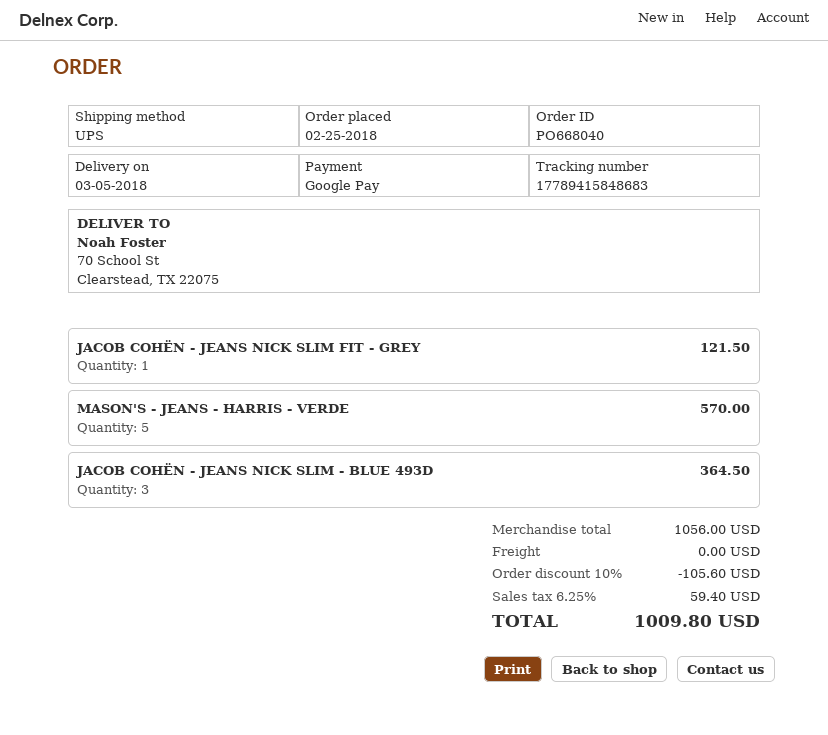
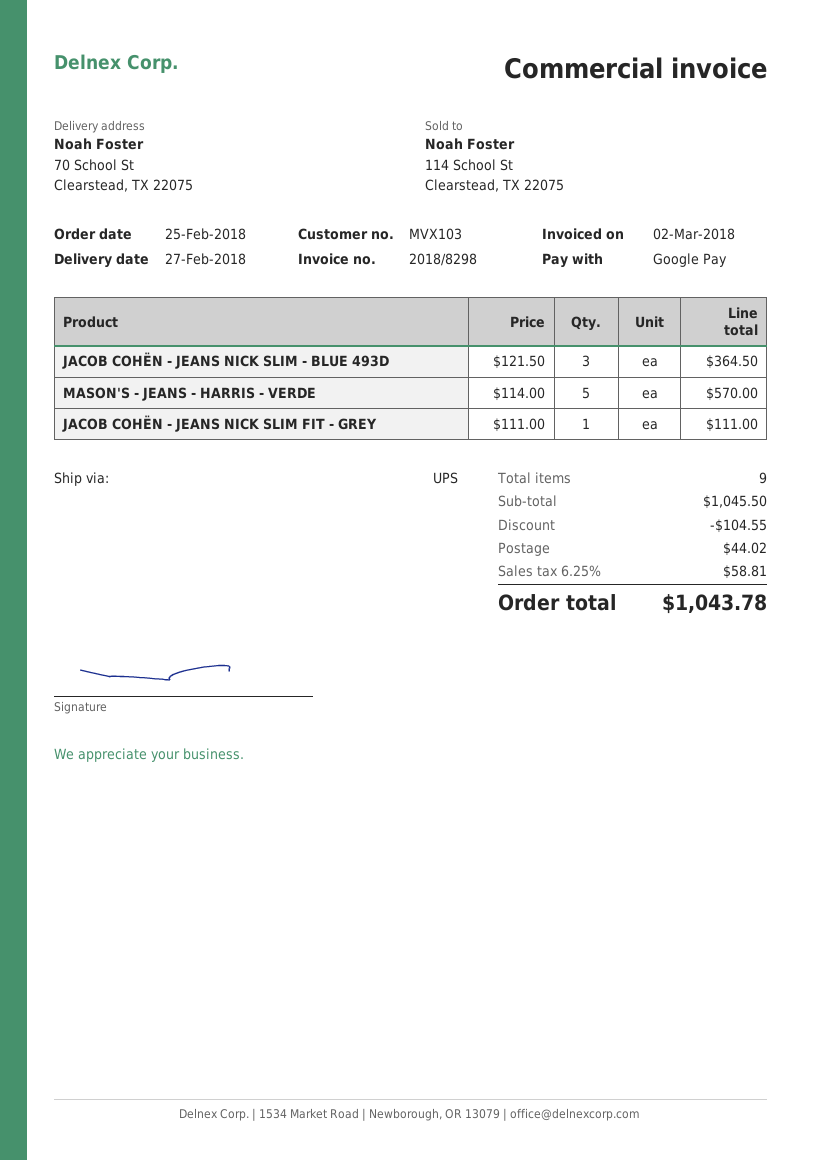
delivery date: 2018-03-05 -> 2018-02-27
JACOB COHËN - JEANS NICK SLIM FIT - GREY: 1 for 121.50 -> 1 for 111.00
subtotal: 1056.00 -> 1045.50
discount: 105.60 -> 104.55
shipping: 0.00 -> 44.02
tax: 6.25% = 59.40 -> 6.25% = 58.81
total: 1009.80 -> 1043.78

